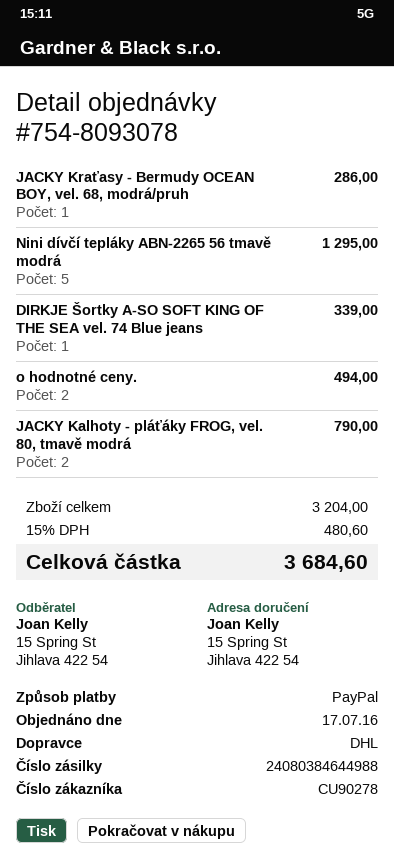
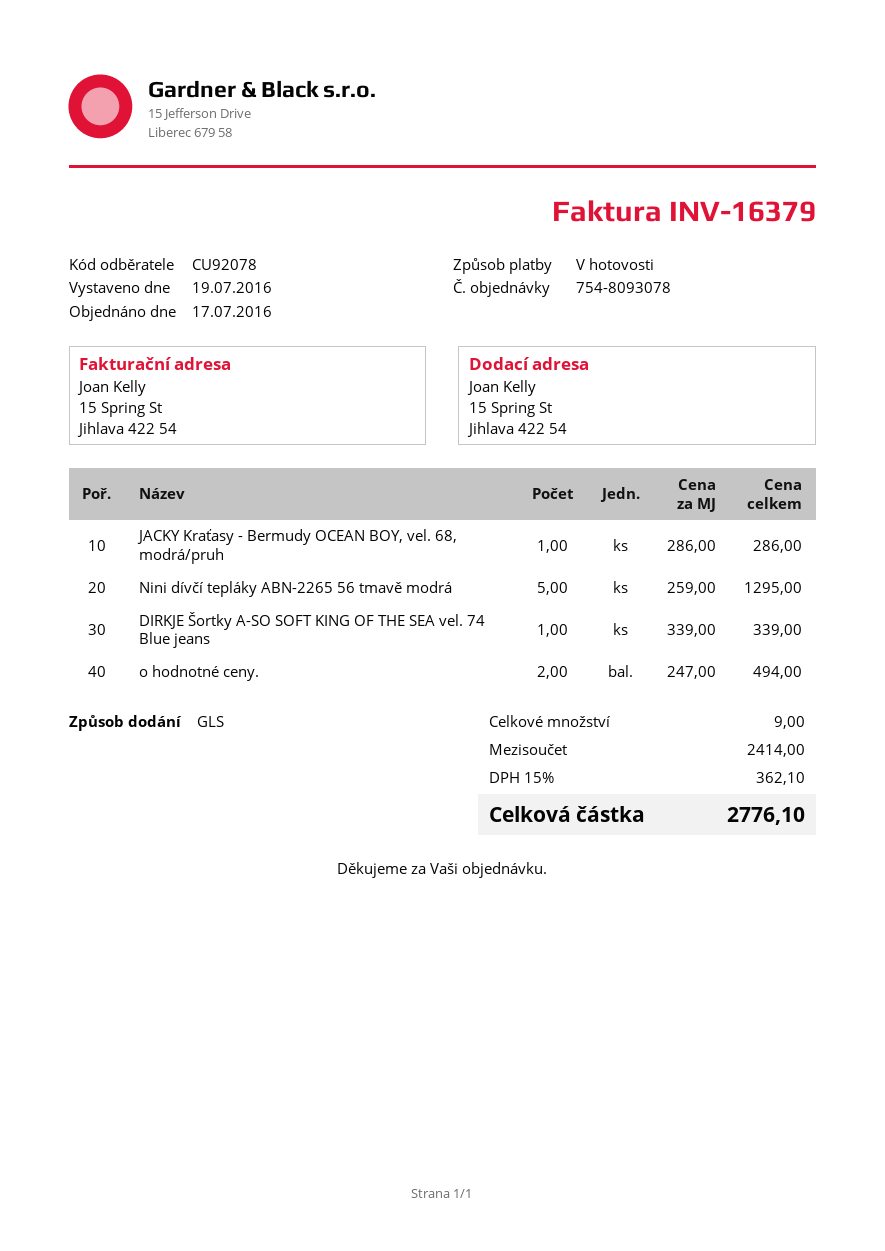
customer number: CU90278 -> CU92078
payment method: PayPal -> cash
shipping method: DHL -> GLS
JACKY Kalhoty - pláťáky FROG, vel. 80, tmavě modrá: 2 for 790.00 -> none
subtotal: 3204.00 -> 2414.00
tax: 15% = 480.60 -> 15% = 362.10
total: 3684.60 -> 2776.10

